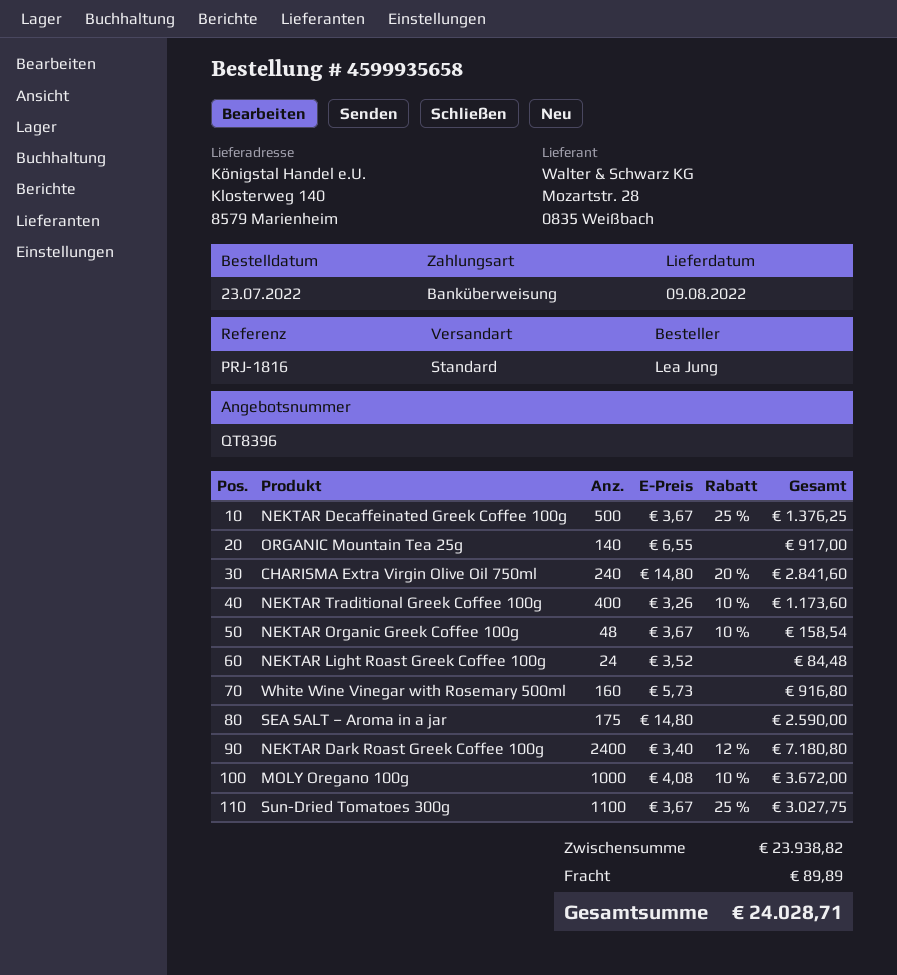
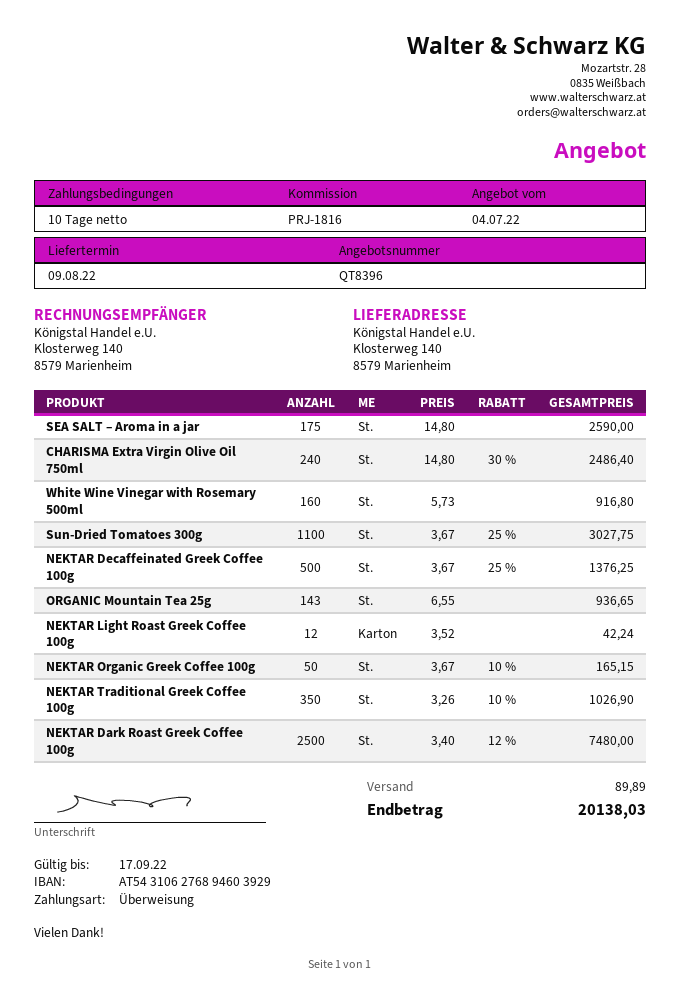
ORGANIC Mountain Tea 25g: 140 x 6.55 = 917.00 -> 143 x 6.55 = 936.65
CHARISMA Extra Virgin Olive Oil 750ml: 240 x 14.80 - 20% = 2841.60 -> 240 x 14.80 - 30% = 2486.40
NEKTAR Traditional Greek Coffee 100g: 400 x 3.26 - 10% = 1173.60 -> 350 x 3.26 - 10% = 1026.90
NEKTAR Organic Greek Coffee 100g: 48 x 3.67 - 10% = 158.54 -> 50 x 3.67 - 10% = 165.15
NEKTAR Light Roast Greek Coffee 100g: 24 x 3.52 = 84.48 -> 12 x 3.52 = 42.24
NEKTAR Dark Roast Greek Coffee 100g: 2400 x 3.40 - 12% = 7180.80 -> 2500 x 3.40 - 12% = 7480.00
MOLY Oregano 100g: 1000 x 4.08 - 10% = 3672.00 -> none
total: 24028.71 -> 20138.03

